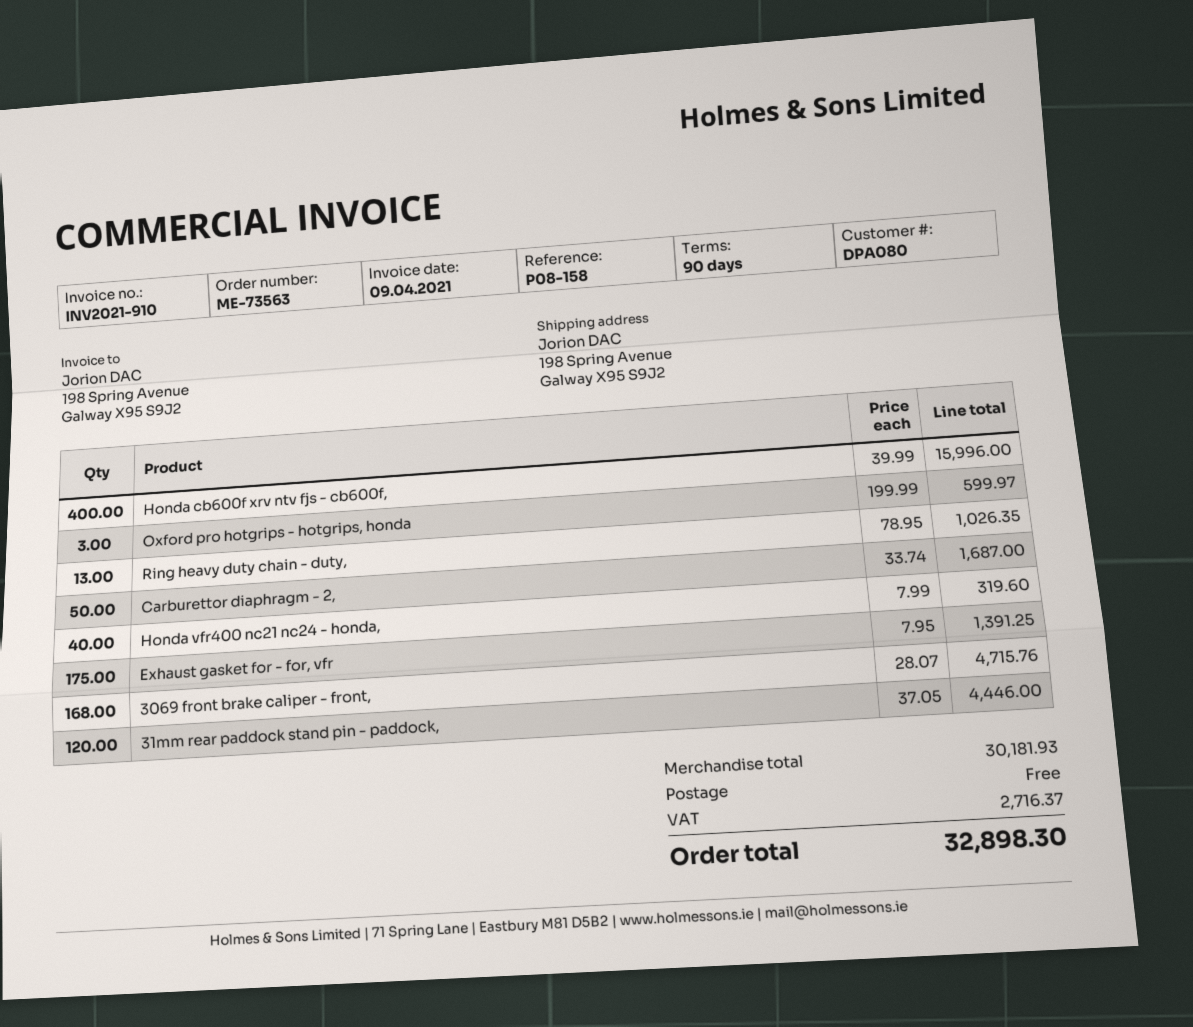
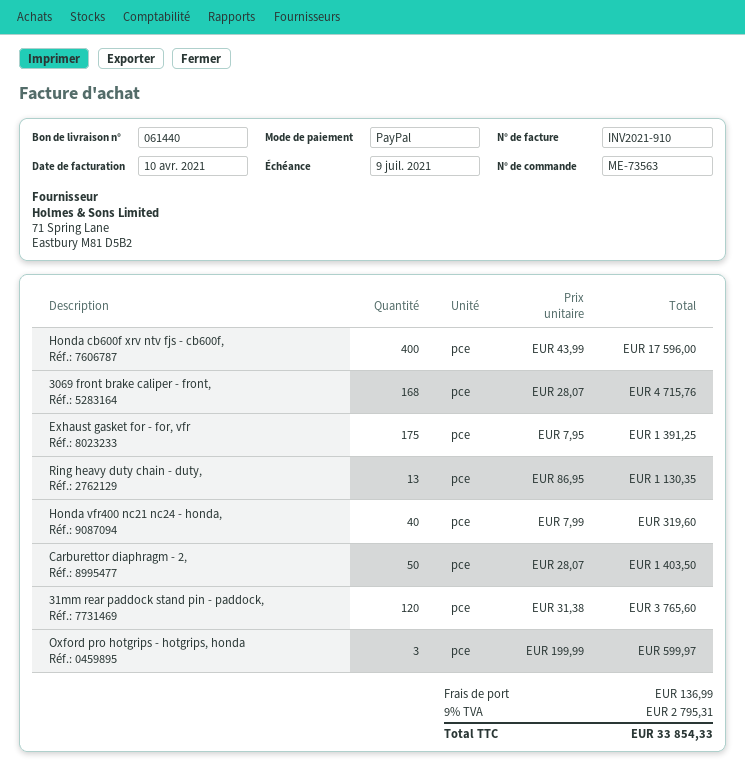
invoice date: 2021-04-09 -> 2021-04-10
Honda cb600f xrv ntv fjs - cb600f,: 400 x 39.99 = 15996.00 -> 400 x 43.99 = 17596.00
Ring heavy duty chain - duty,: 13 x 78.95 = 1026.35 -> 13 x 86.95 = 1130.35
Carburettor diaphragm - 2,: 50 x 33.74 = 1687.00 -> 50 x 28.07 = 1403.50
31mm rear paddock stand pin - paddock,: 120 x 37.05 = 4446.00 -> 120 x 31.38 = 3765.60
shipping: 0.00 -> 136.99
tax: 2716.37 -> 2795.31
total: 32898.30 -> 33854.33

